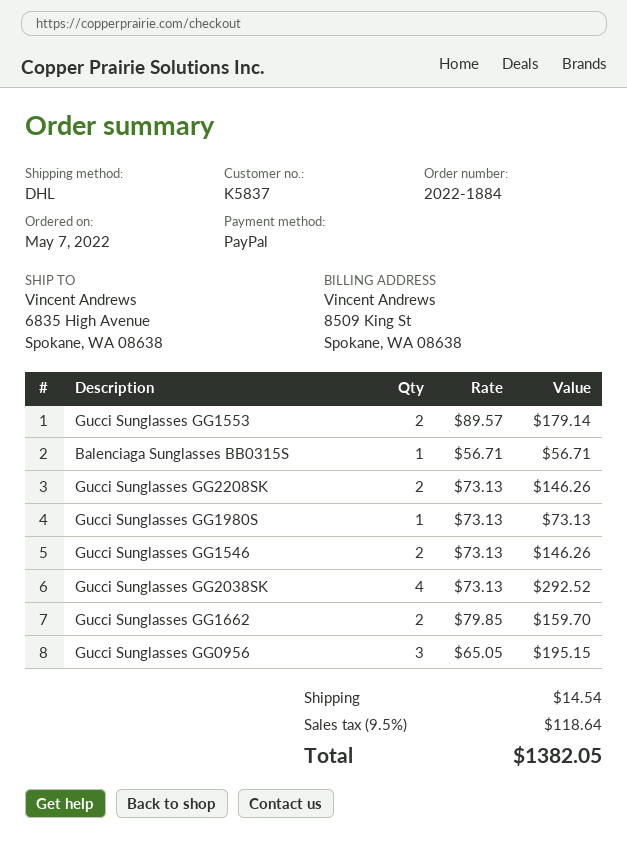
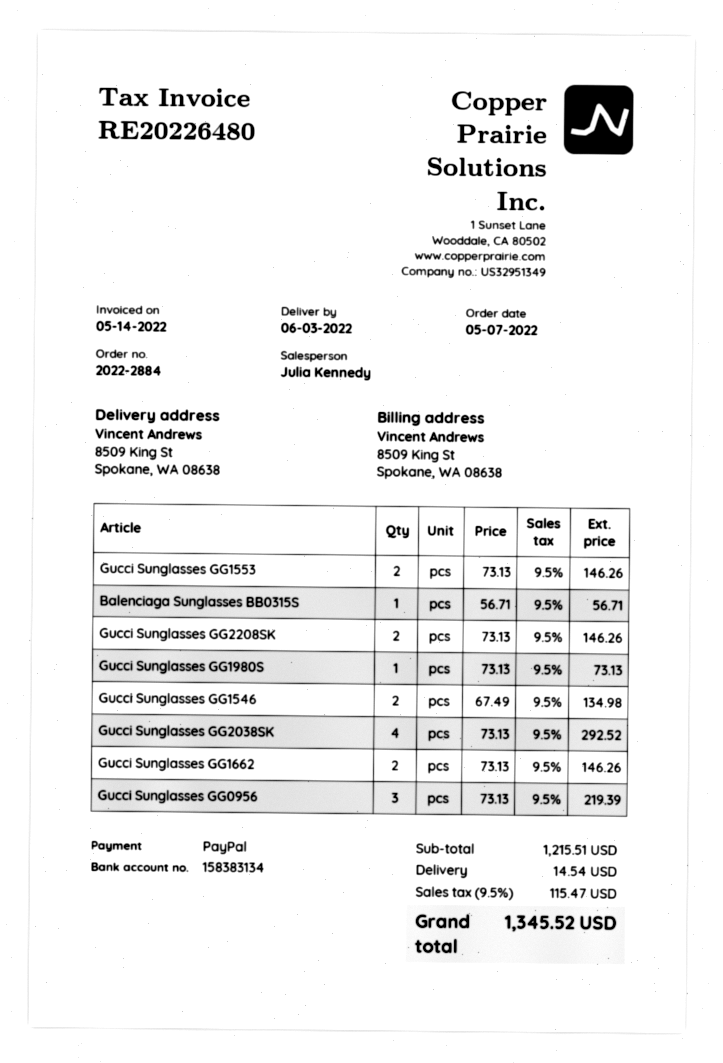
order number: 2022-1884 -> 2022-2884
ship to: 6835 High Avenue, Spokane, WA 08638 -> 8509 King St, Spokane, WA 08638
Gucci Sunglasses GG1553: 2 x 89.57 = 179.14 -> 2 x 73.13 = 146.26
Gucci Sunglasses GG1546: 2 x 73.13 = 146.26 -> 2 x 67.49 = 134.98
Gucci Sunglasses GG1662: 2 x 79.85 = 159.70 -> 2 x 73.13 = 146.26
Gucci Sunglasses GG0956: 3 x 65.05 = 195.15 -> 3 x 73.13 = 219.39
tax: 9.5% = 118.64 -> 9.5% = 115.47
total: 1382.05 -> 1345.52

